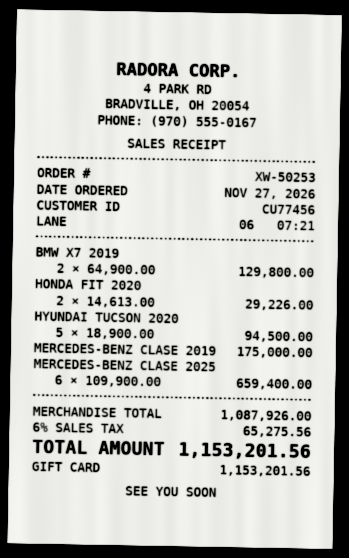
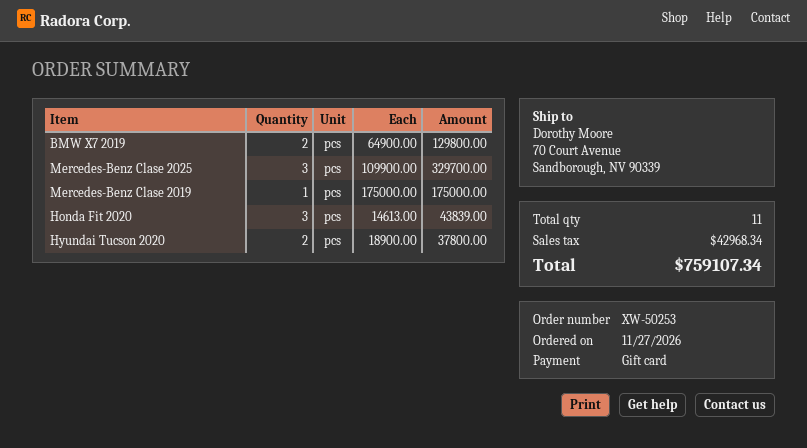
HONDA FIT 2020: 2 x 14613.00 = 29226.00 -> 3 x 14613.00 = 43839.00
HYUNDAI TUCSON 2020: 5 x 18900.00 = 94500.00 -> 2 x 18900.00 = 37800.00
MERCEDES-BENZ CLASE 2025: 6 x 109900.00 = 659400.00 -> 3 x 109900.00 = 329700.00
tax: 65275.56 -> 42968.34
total: 1153201.56 -> 759107.34

